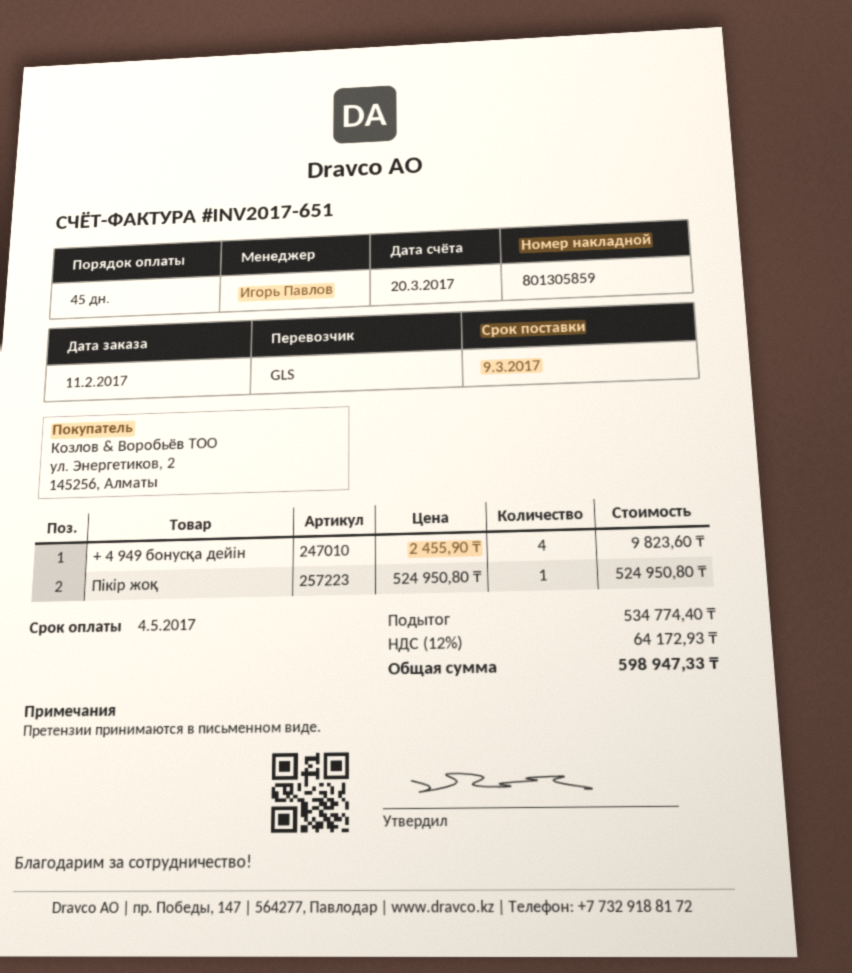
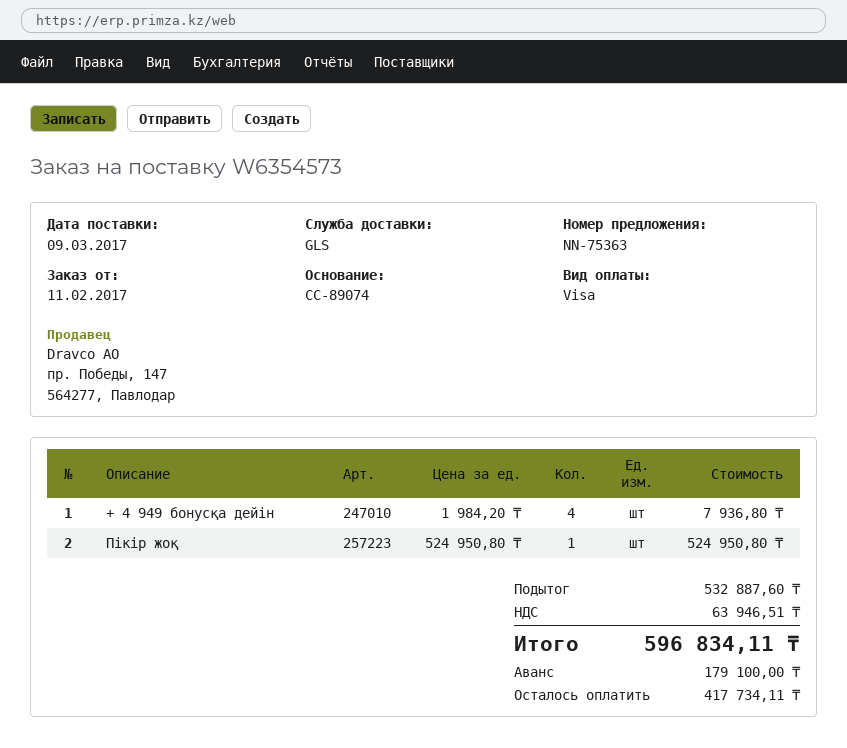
+ 4 949 бонусқа дейін: 4 x 2455.90 = 9823.60 -> 4 x 1984.20 = 7936.80
subtotal: 534774.40 -> 532887.60
tax: 64172.93 -> 63946.51
total: 598947.33 -> 596834.11

